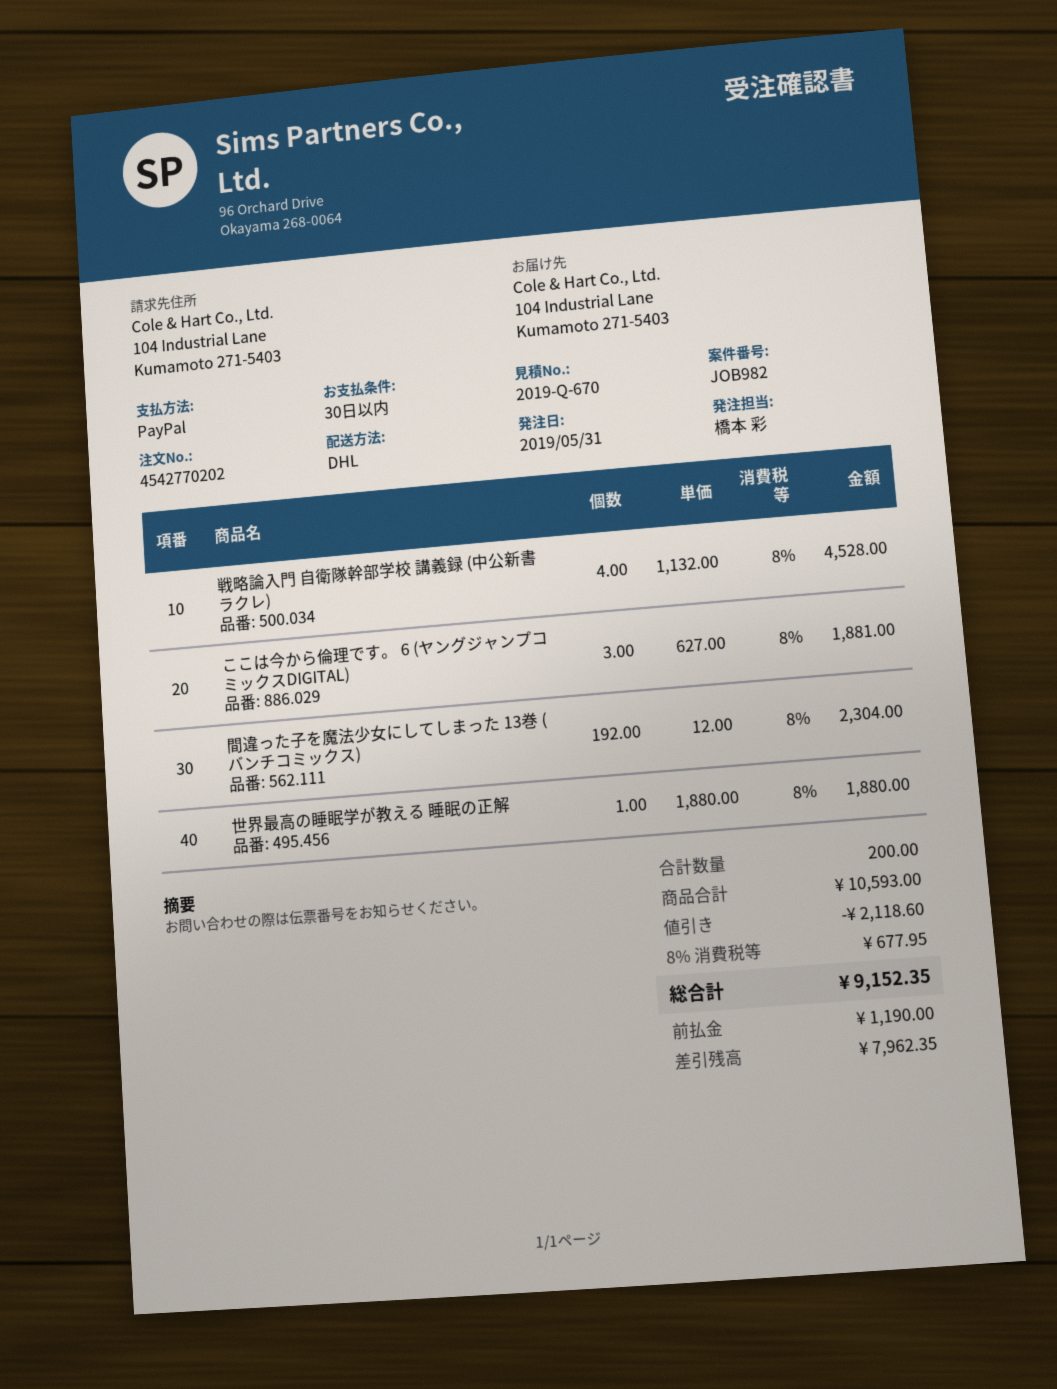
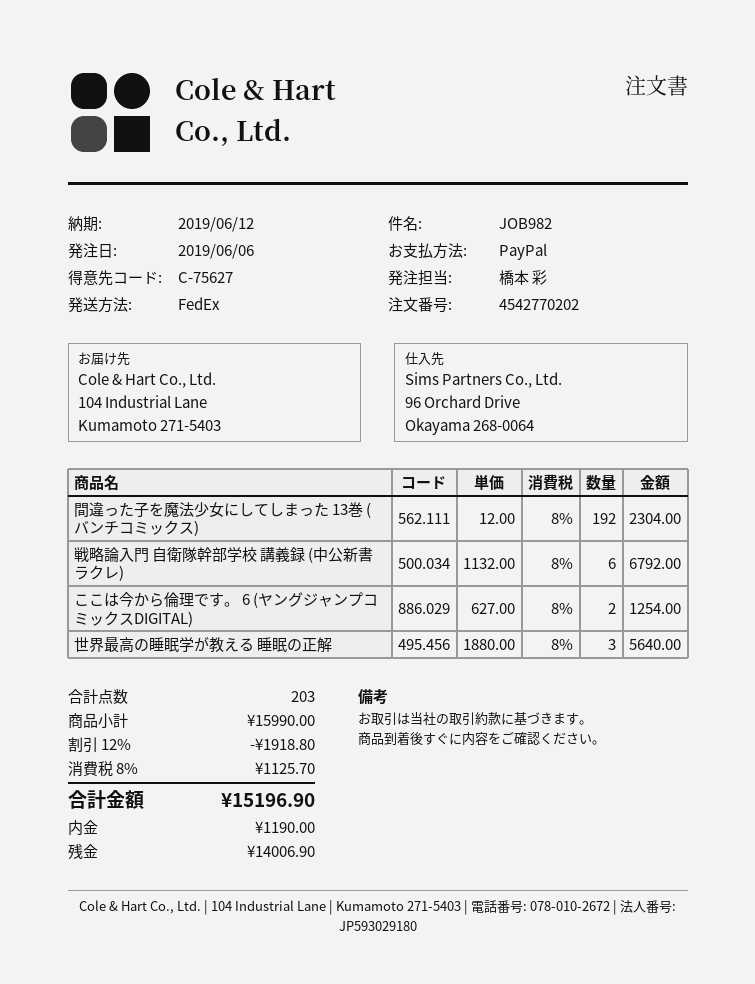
order date: 2019-05-31 -> 2019-06-06
shipping method: DHL -> FedEx
戦略論入門 自衛隊幹部学校 講義録 (中公新書ラクレ): 4 x 1132.00 = 4528.00 -> 6 x 1132.00 = 6792.00
ここは今から倫理です。 6 (ヤングジャンプコミックスDIGITAL): 3 x 627.00 = 1881.00 -> 2 x 627.00 = 1254.00
世界最高の睡眠学が教える 睡眠の正解: 1 x 1880.00 = 1880.00 -> 3 x 1880.00 = 5640.00
total quantity: 200 -> 203
subtotal: 10593.00 -> 15990.00
discount: 2118.60 -> 1918.80
tax: 8% = 677.95 -> 8% = 1125.70
total: 9152.35 -> 15196.90
balance: 7962.35 -> 14006.90

